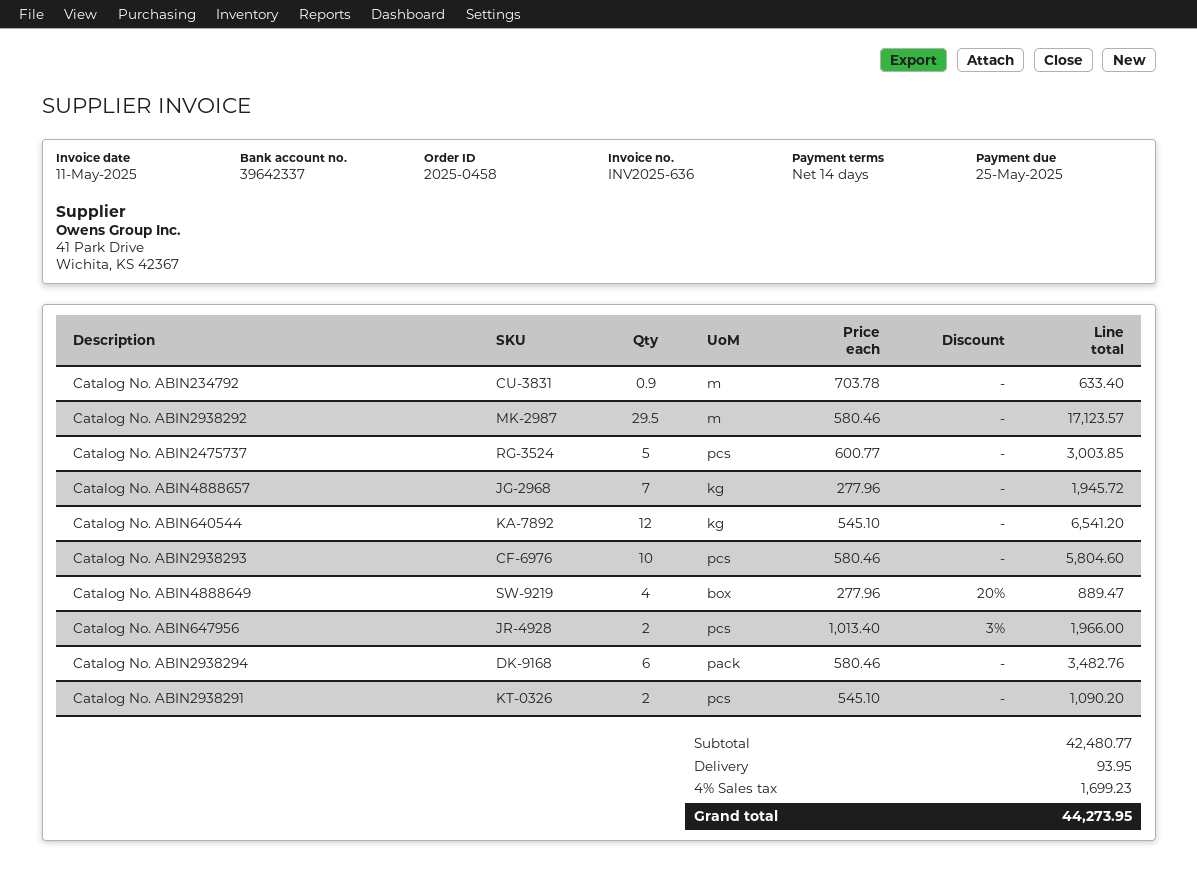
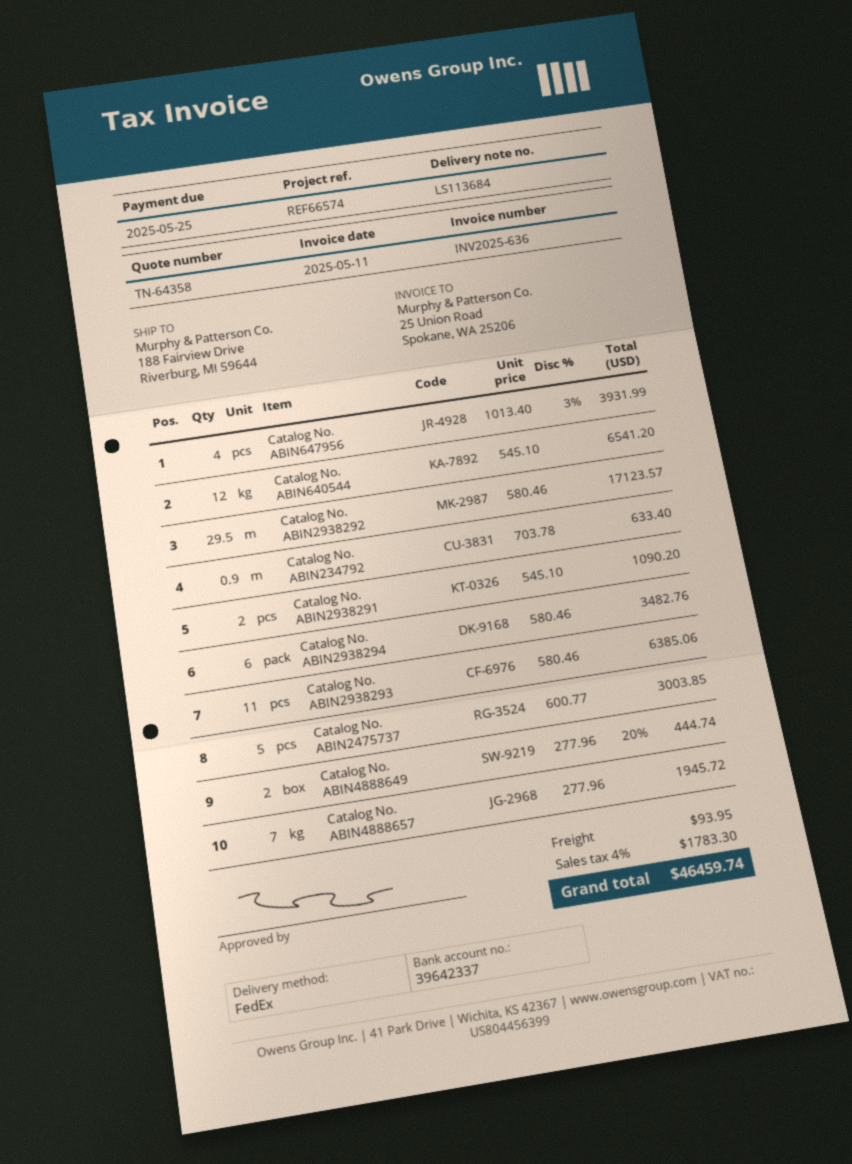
Catalog No. ABIN2938293: 10 x 580.46 = 5804.60 -> 11 x 580.46 = 6385.06
Catalog No. ABIN4888649: 4 x 277.96 - 20% = 889.47 -> 2 x 277.96 - 20% = 444.74
Catalog No. ABIN647956: 2 x 1013.40 - 3% = 1966.00 -> 4 x 1013.40 - 3% = 3931.99
tax: 4% = 1699.23 -> 4% = 1783.30
total: 44273.95 -> 46459.74

